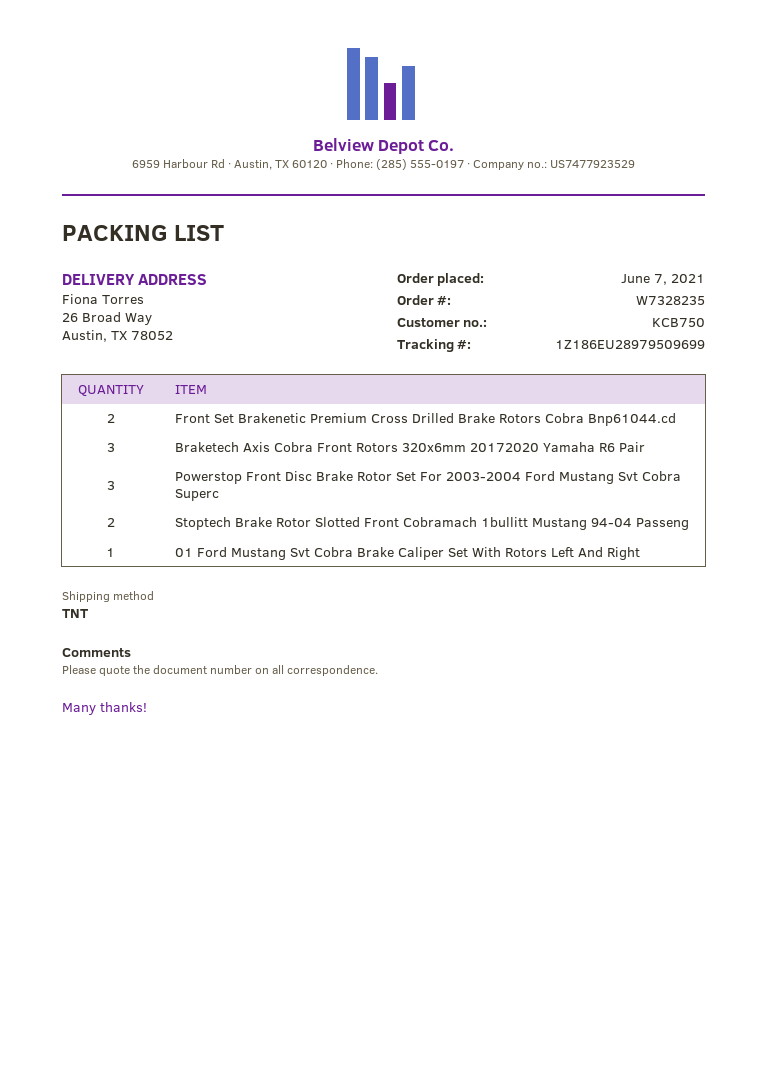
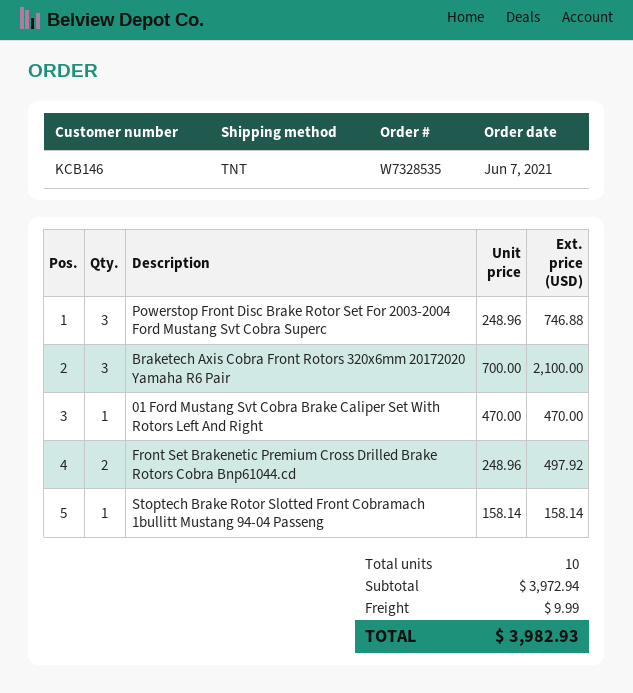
order number: W7328235 -> W7328535
customer number: KCB750 -> KCB146
Stoptech Brake Rotor Slotted Front Cobramach 1bullitt Mustang 94-04 Passeng: 2 -> 1

